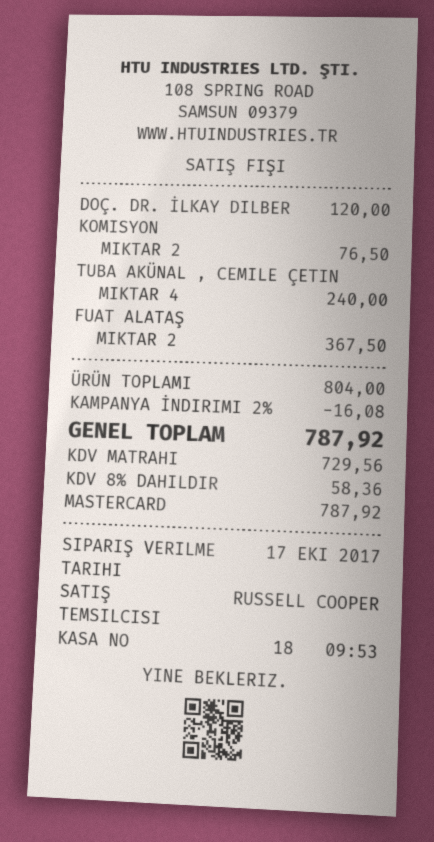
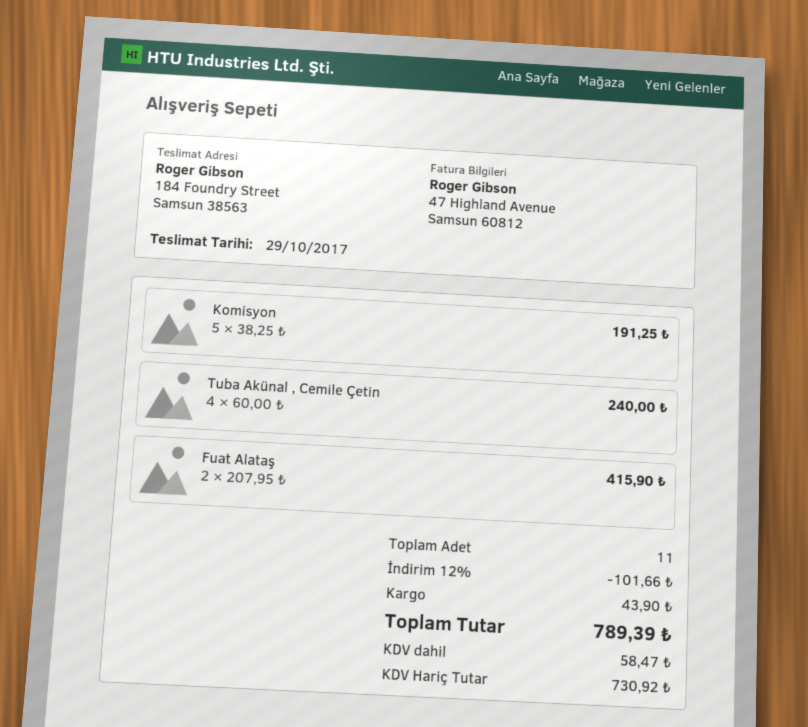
DOÇ. DR. İLKAY DILBER: 1 for 120.00 -> none
KOMISYON: 2 for 76.50 -> 5 for 191.25
FUAT ALATAŞ: 2 for 367.50 -> 2 for 415.90
discount: 2% = 16.08 -> 12% = 101.66
shipping: none -> 43.90
net: 729.56 -> 730.92
tax: 58.36 -> 58.47
total: 787.92 -> 789.39

